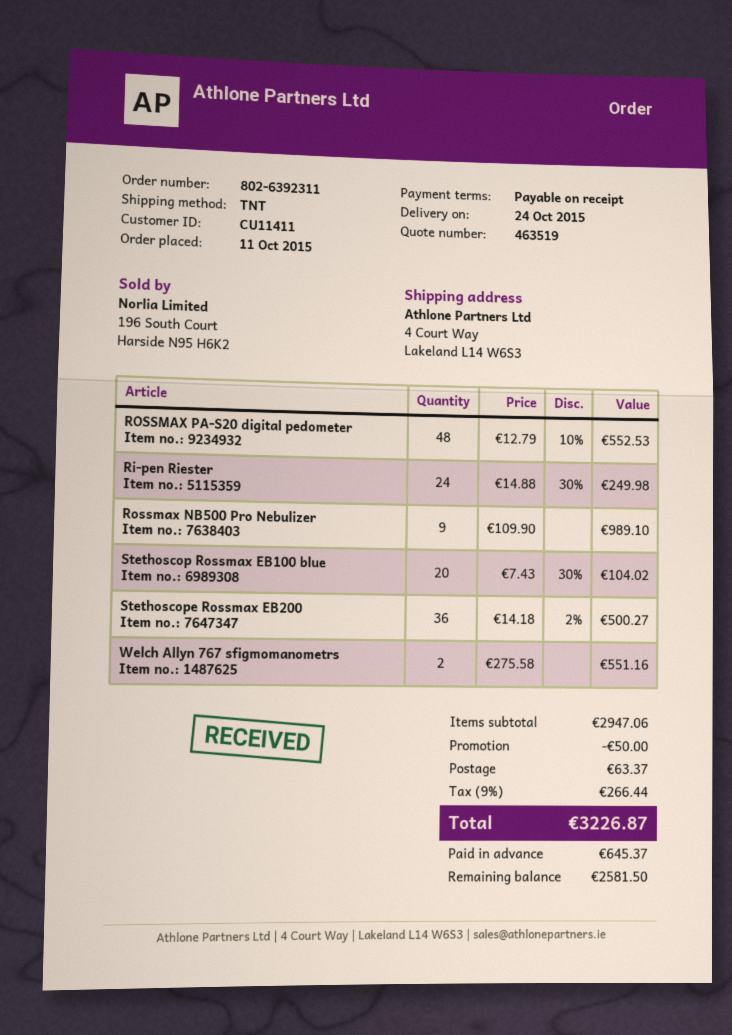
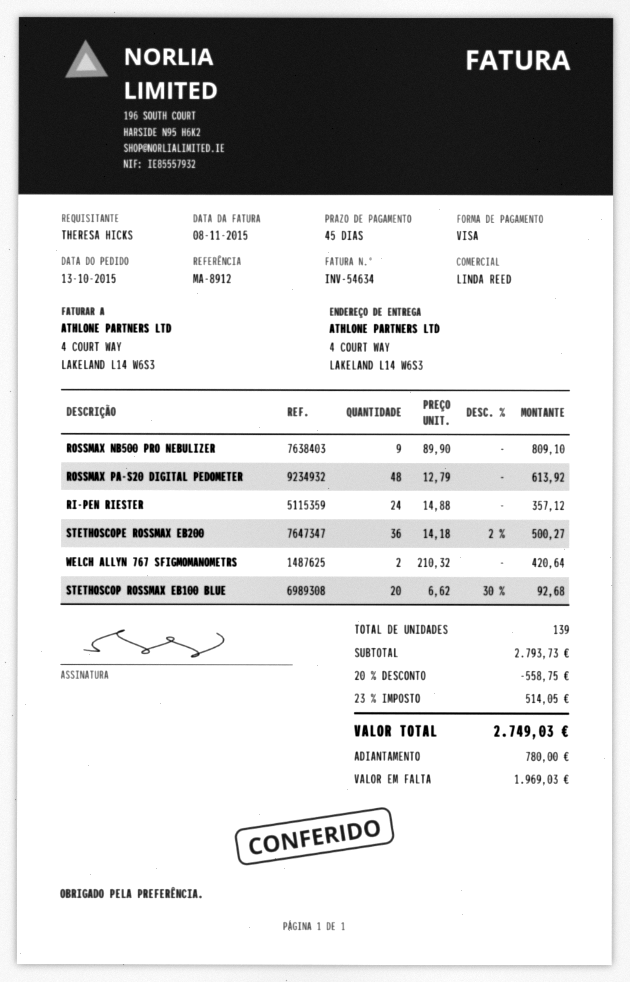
order date: 2015-10-11 -> 2015-10-13
payment terms: on receipt -> 45 days
ROSSMAX PA-S20 digital pedometer: 48 x 12.79 - 10% = 552.53 -> 48 x 12.79 = 613.92
Ri-pen Riester: 24 x 14.88 - 30% = 249.98 -> 24 x 14.88 = 357.12
Rossmax NB500 Pro Nebulizer: 9 x 109.90 = 989.10 -> 9 x 89.90 = 809.10
Stethoscop Rossmax EB100 blue: 20 x 7.43 - 30% = 104.02 -> 20 x 6.62 - 30% = 92.68
Welch Allyn 767 sfigmomanometrs: 2 x 275.58 = 551.16 -> 2 x 210.32 = 420.64
subtotal: 2947.06 -> 2793.73
discount: 50.00 -> 558.75
shipping: 63.37 -> none
tax: 9% = 266.44 -> 23% = 514.05
total: 3226.87 -> 2749.03
deposit: 645.37 -> 780.00
balance: 2581.50 -> 1969.03

